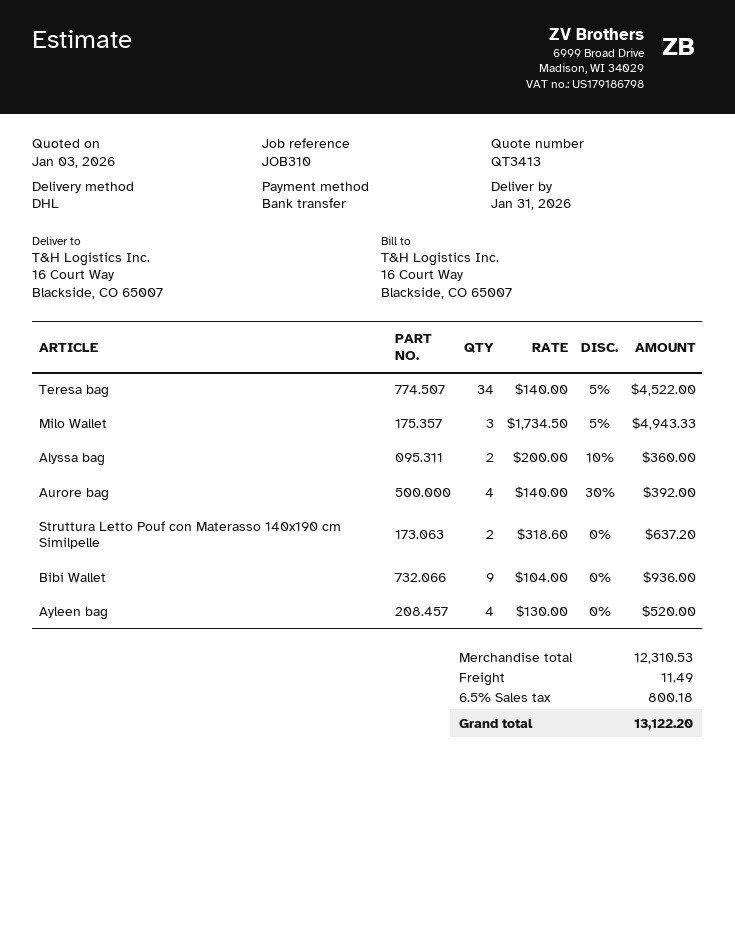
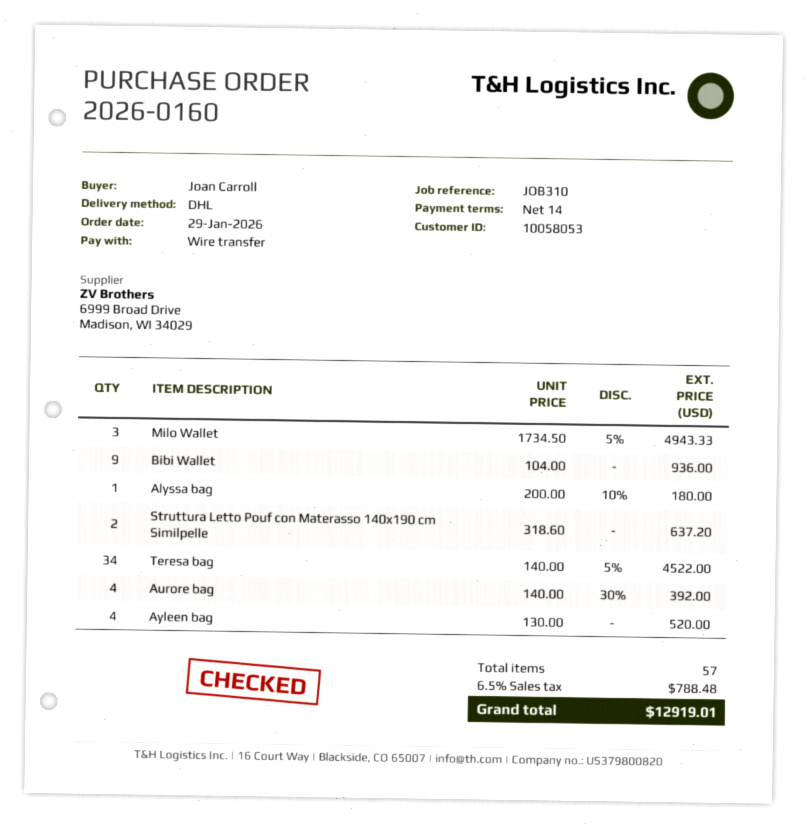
Alyssa bag: 2 x 200.00 - 10% = 360.00 -> 1 x 200.00 - 10% = 180.00
shipping: 11.49 -> none
tax: 6.5% = 800.18 -> 6.5% = 788.48
total: 13122.20 -> 12919.01

